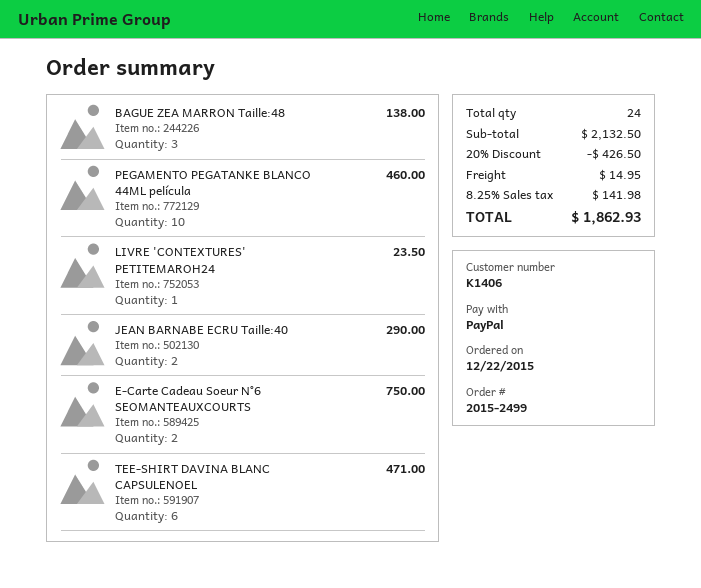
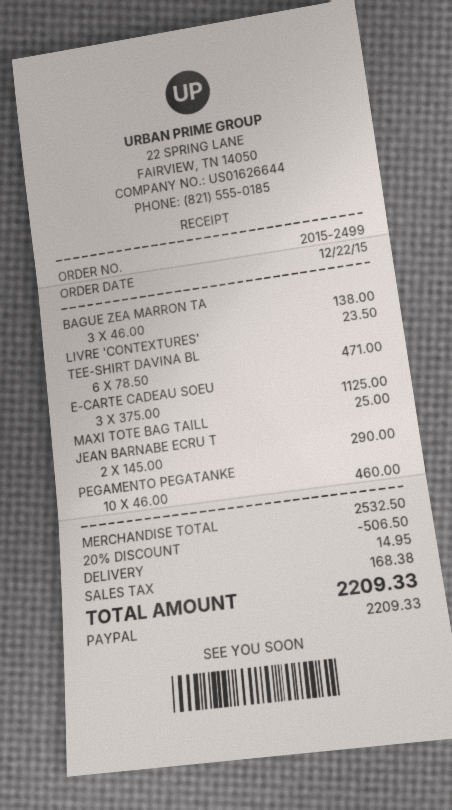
E-Carte Cadeau Soeur N°6 SEOMANTEAUXCOURTS: 2 for 750.00 -> 3 for 1125.00
MAXI TOTE BAG TAILL: none -> 1 for 25.00
subtotal: 2132.50 -> 2532.50
discount: 20% = 426.50 -> 20% = 506.50
tax: 141.98 -> 168.38
total: 1862.93 -> 2209.33

